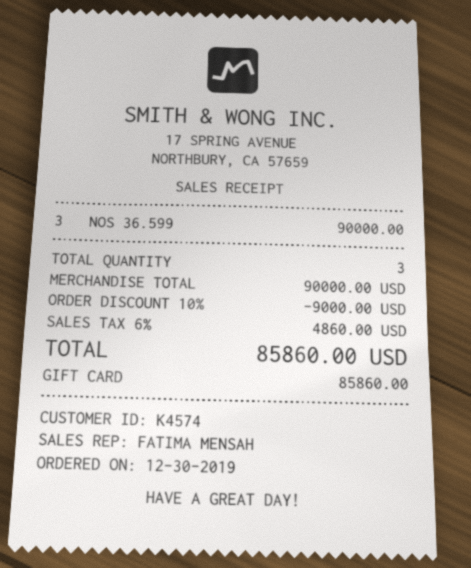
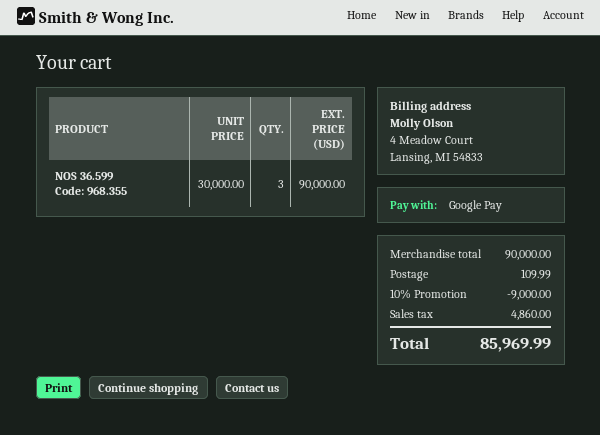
payment method: gift card -> Google Pay
shipping: none -> 109.99
total: 85860.00 -> 85969.99

